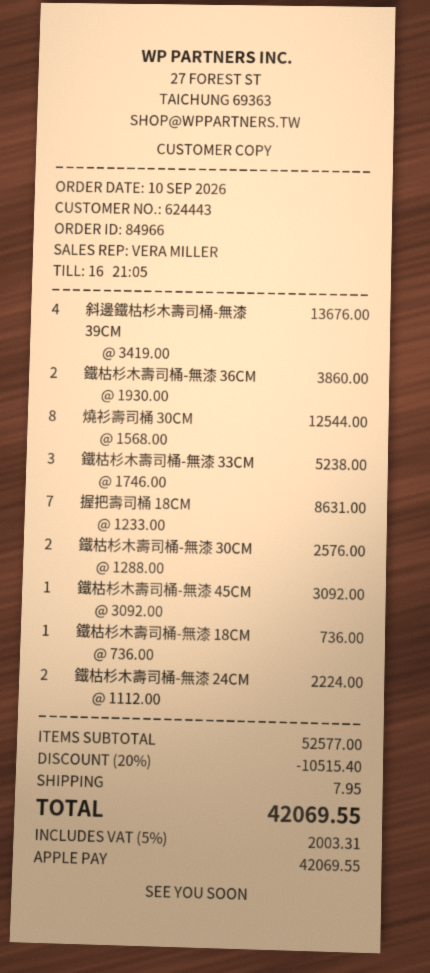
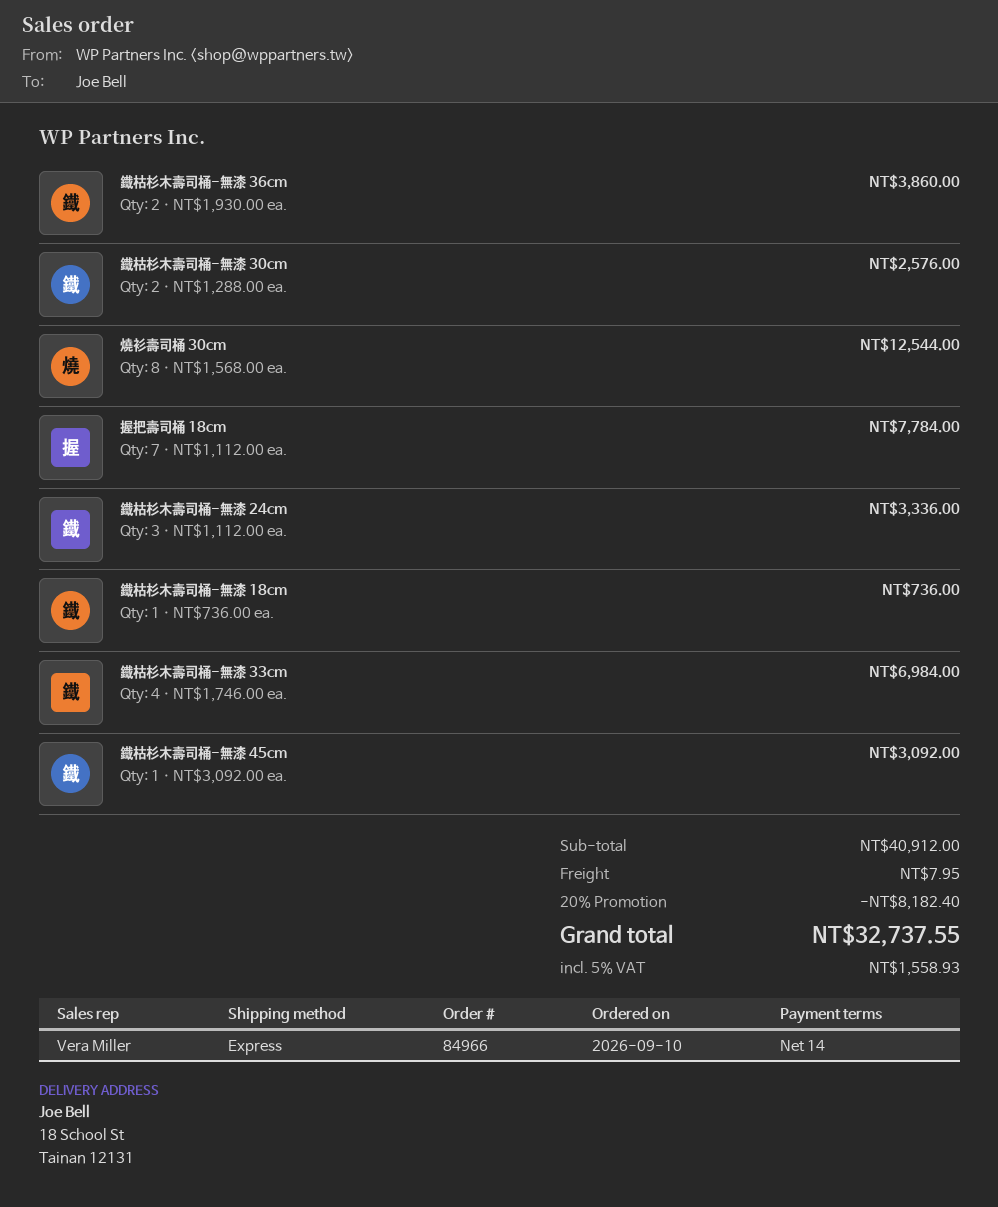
斜邊鐵枯杉木壽司桶-無漆 39CM: 4 x 3419.00 = 13676.00 -> none
鐵枯杉木壽司桶-無漆 33CM: 3 x 1746.00 = 5238.00 -> 4 x 1746.00 = 6984.00
握把壽司桶 18CM: 7 x 1233.00 = 8631.00 -> 7 x 1112.00 = 7784.00
鐵枯杉木壽司桶-無漆 24CM: 2 x 1112.00 = 2224.00 -> 3 x 1112.00 = 3336.00
subtotal: 52577.00 -> 40912.00
discount: 20% = 10515.40 -> 20% = 8182.40
tax: 5% = 2003.31 -> 5% = 1558.93
total: 42069.55 -> 32737.55

